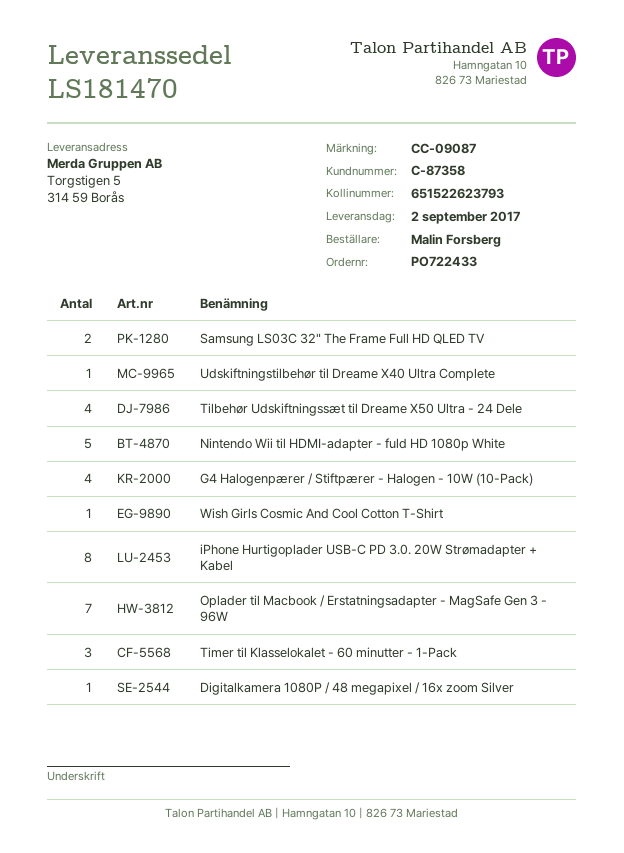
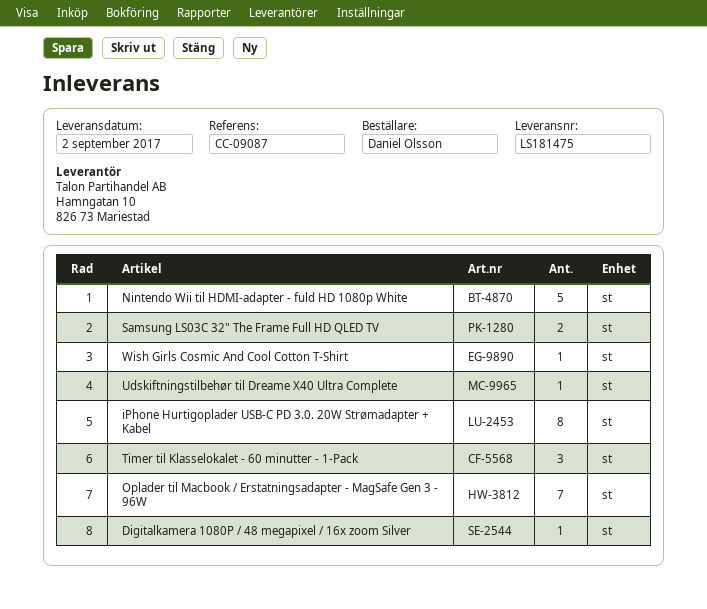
delivery note number: LS181470 -> LS181475
ordered by: Malin Forsberg -> Daniel Olsson
Tilbehør Udskiftningssæt til Dreame X50 Ultra - 24 Dele: 4 -> none
G4 Halogenpærer / Stiftpærer - Halogen - 10W (10-Pack): 4 -> none

